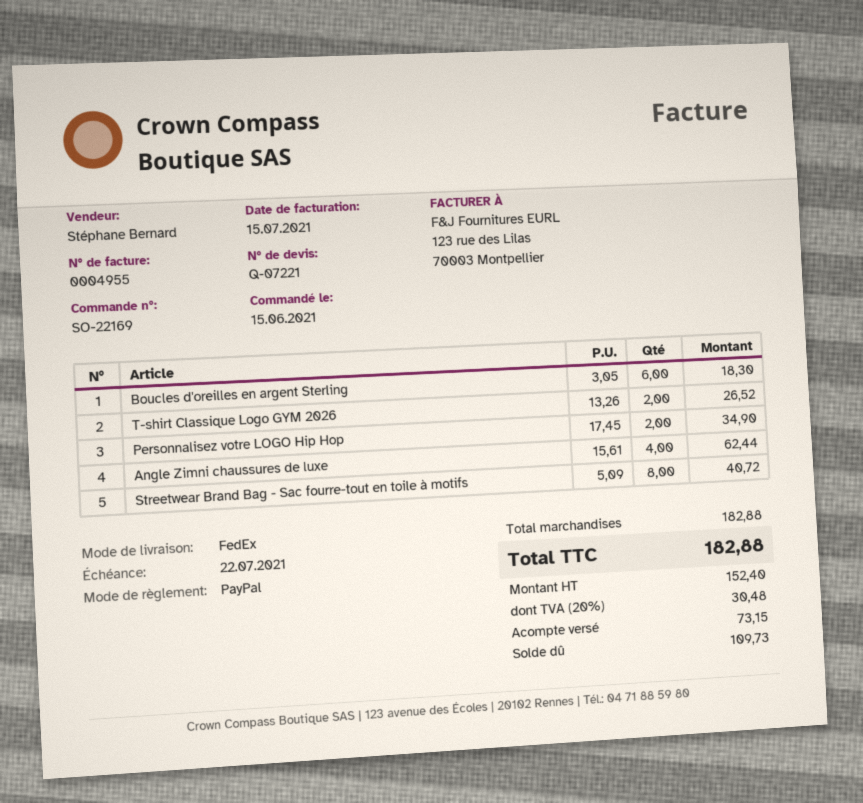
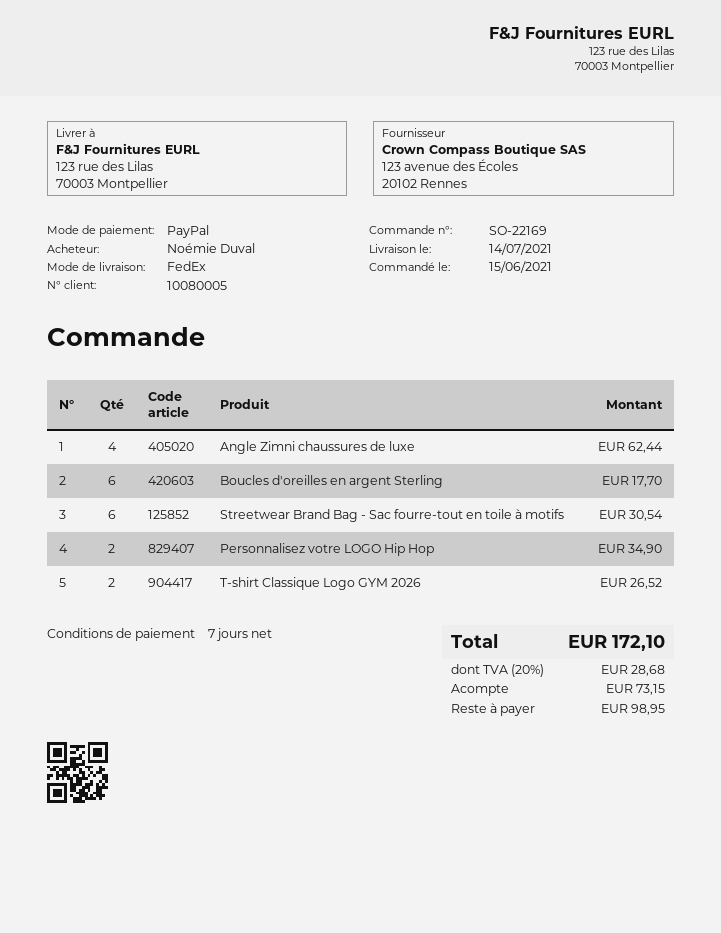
Boucles d'oreilles en argent Sterling: 6 for 18.30 -> 6 for 17.70
Streetwear Brand Bag - Sac fourre-tout en toile à motifs: 8 for 40.72 -> 6 for 30.54
tax: 20% = 30.48 -> 20% = 28.68
total: 182.88 -> 172.10
balance: 109.73 -> 98.95

